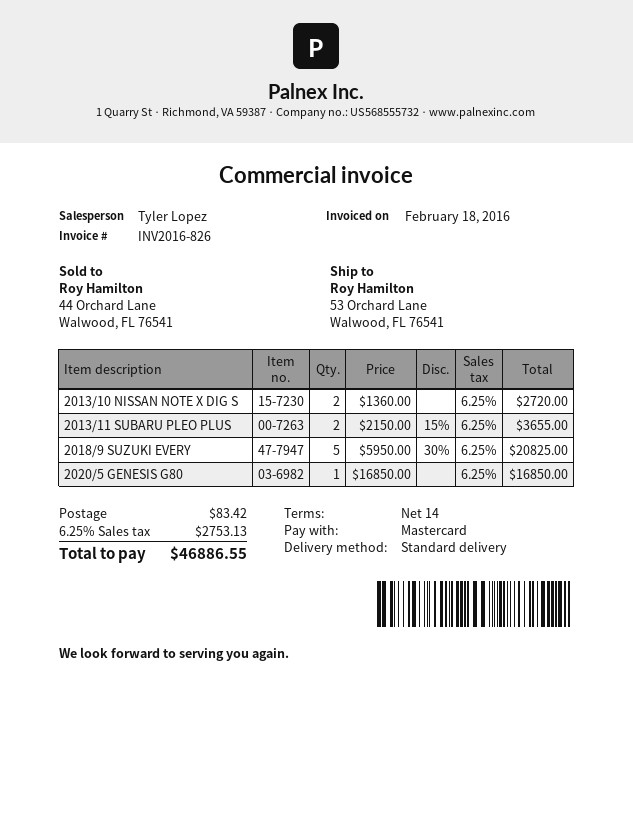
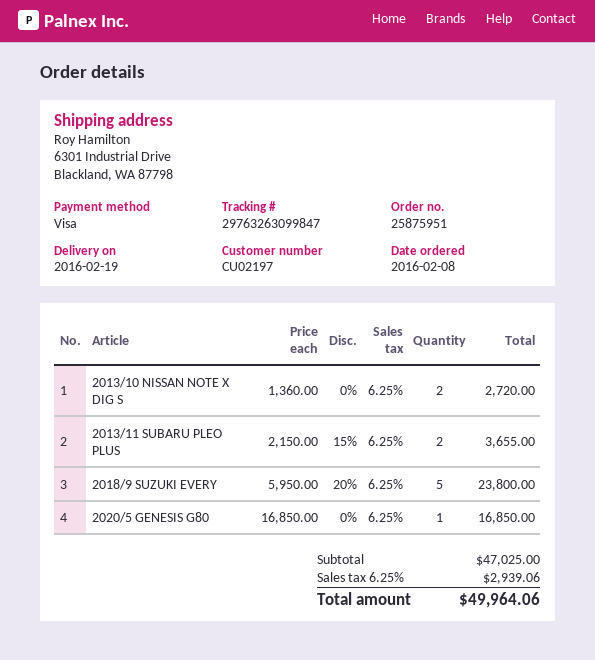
payment method: Mastercard -> Visa
ship to: 53 Orchard Lane, Walwood, FL 76541 -> 6301 Industrial Drive, Blackland, WA 87798
2018/9 SUZUKI EVERY: 5 x 5950.00 - 30% = 20825.00 -> 5 x 5950.00 - 20% = 23800.00
shipping: 83.42 -> none
tax: 6.25% = 2753.13 -> 6.25% = 2939.06
total: 46886.55 -> 49964.06

